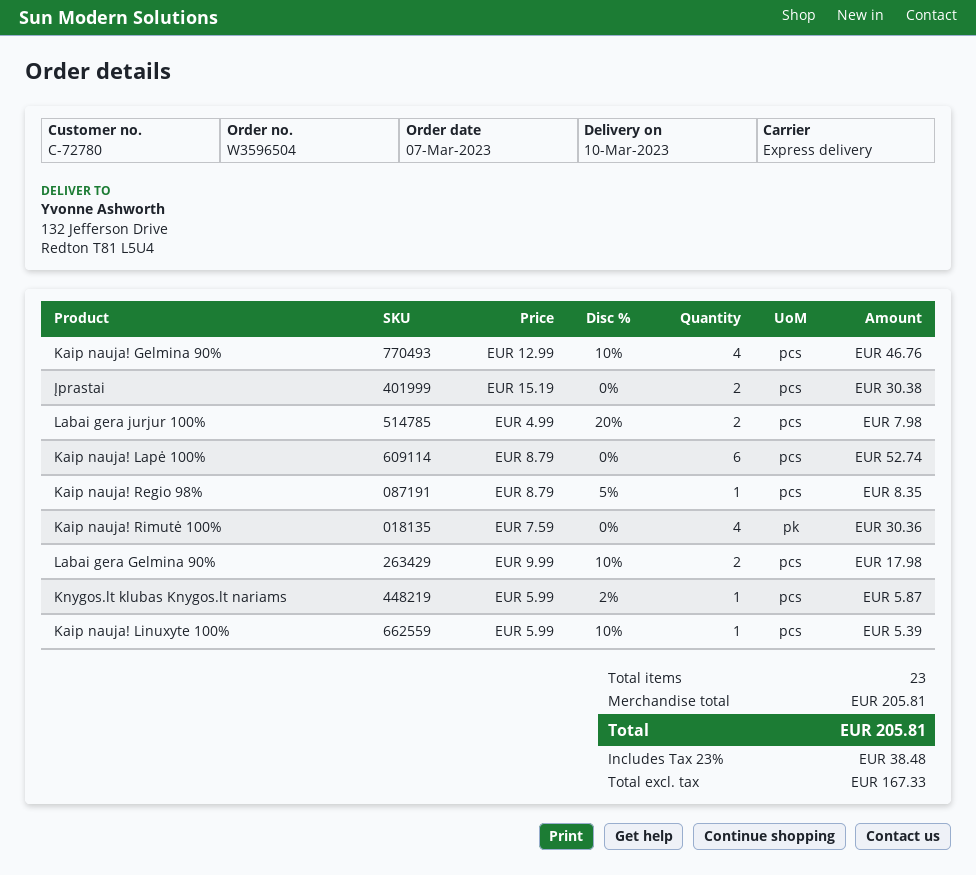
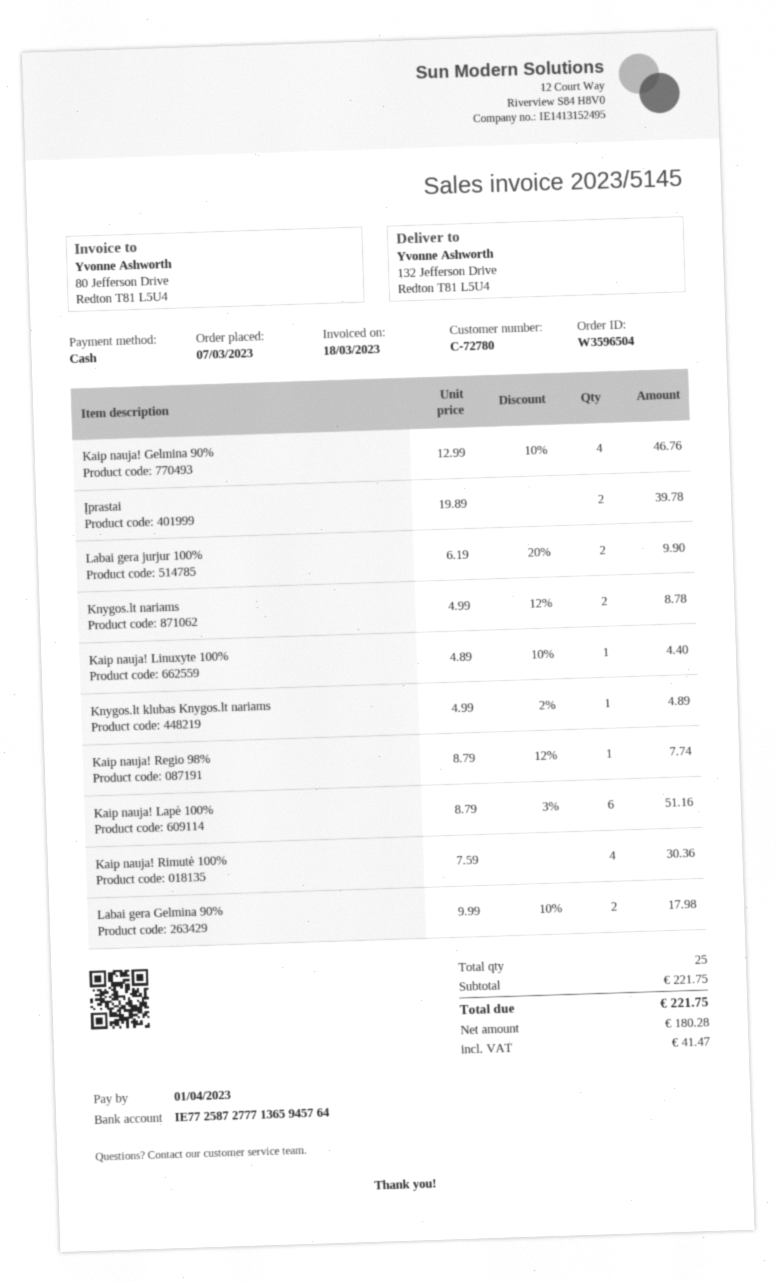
Įprastai: 2 x 15.19 = 30.38 -> 2 x 19.89 = 39.78
Labai gera jurjur 100%: 2 x 4.99 - 20% = 7.98 -> 2 x 6.19 - 20% = 9.90
Kaip nauja! Lapė 100%: 6 x 8.79 = 52.74 -> 6 x 8.79 - 3% = 51.16
Kaip nauja! Regio 98%: 1 x 8.79 - 5% = 8.35 -> 1 x 8.79 - 12% = 7.74
Knygos.lt klubas Knygos.lt nariams: 1 x 5.99 - 2% = 5.87 -> 1 x 4.99 - 2% = 4.89
Kaip nauja! Linuxyte 100%: 1 x 5.99 - 10% = 5.39 -> 1 x 4.89 - 10% = 4.40
Knygos.lt nariams: none -> 2 x 4.99 - 12% = 8.78
total quantity: 23 -> 25
subtotal: 205.81 -> 221.75
net: 167.33 -> 180.28
tax: 38.48 -> 41.47
total: 205.81 -> 221.75

